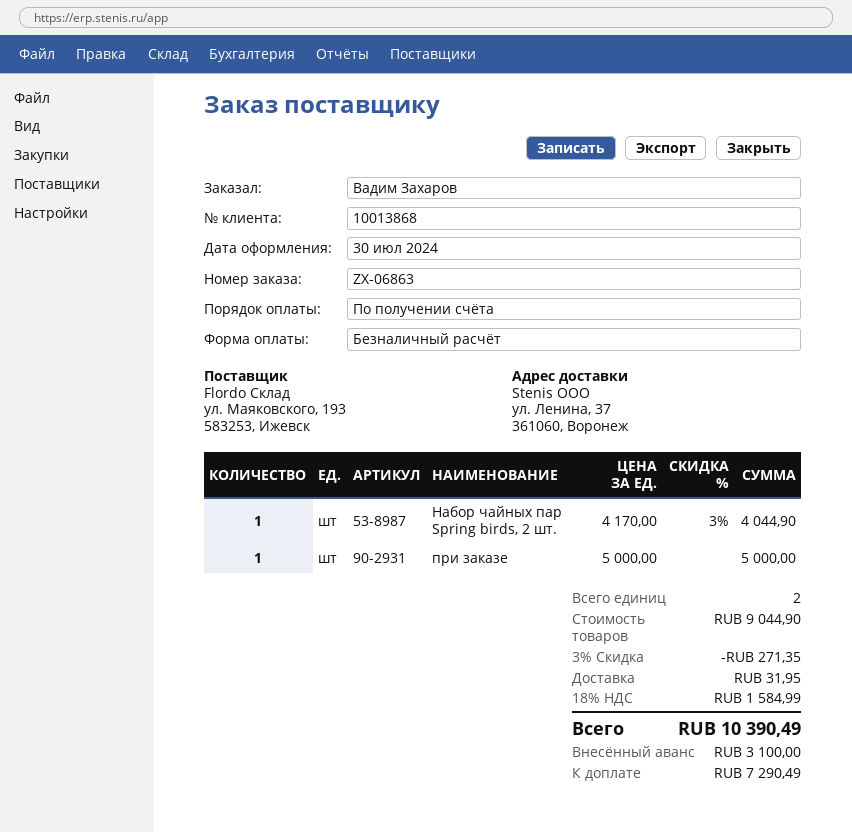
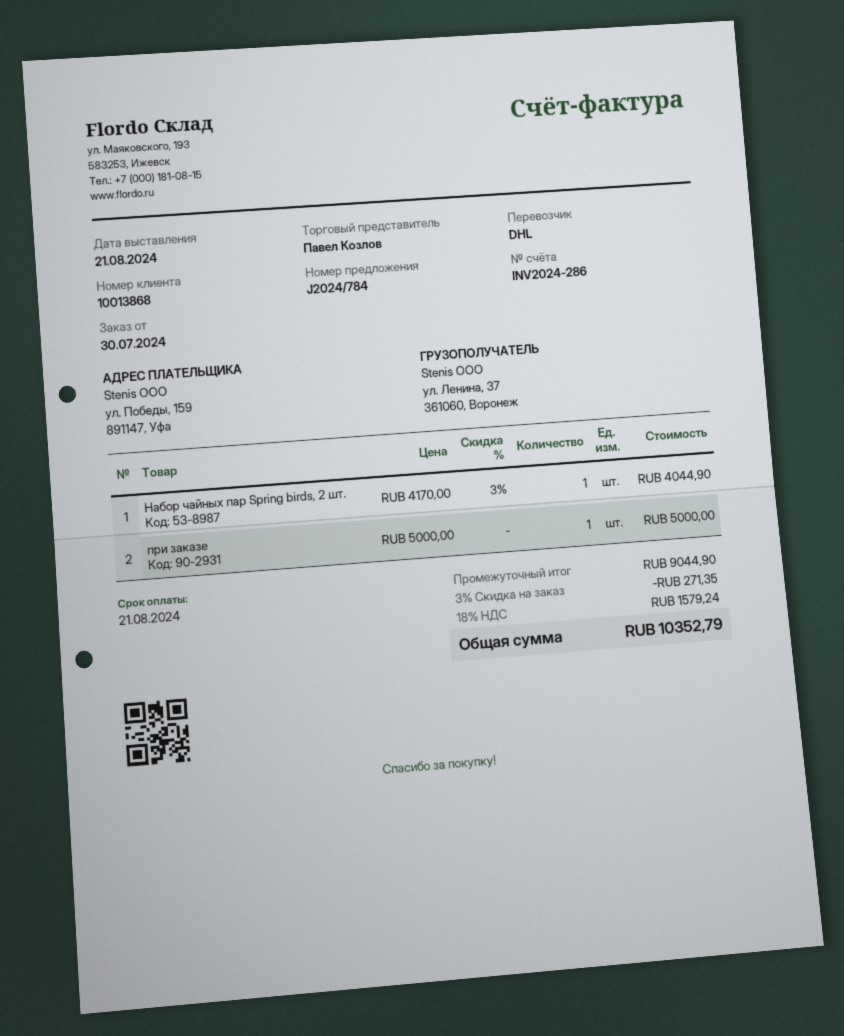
shipping: 31.95 -> none
tax: 18% = 1584.99 -> 18% = 1579.24
total: 10390.49 -> 10352.79

